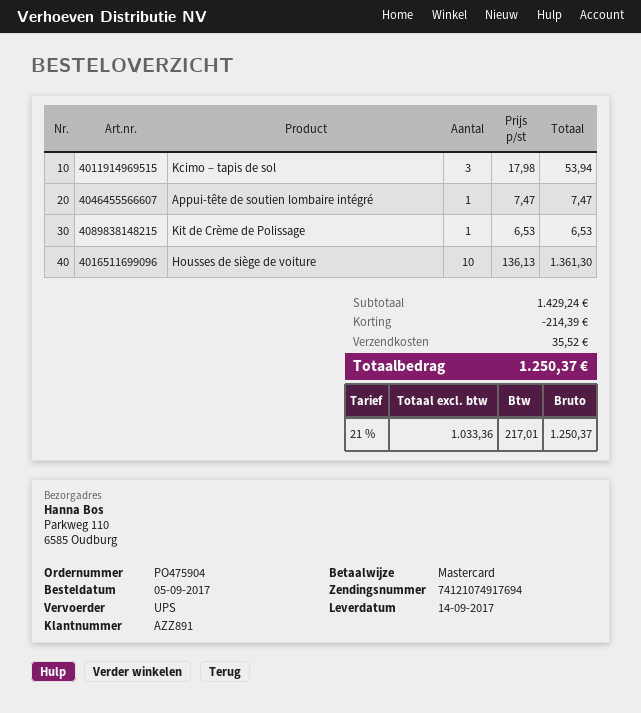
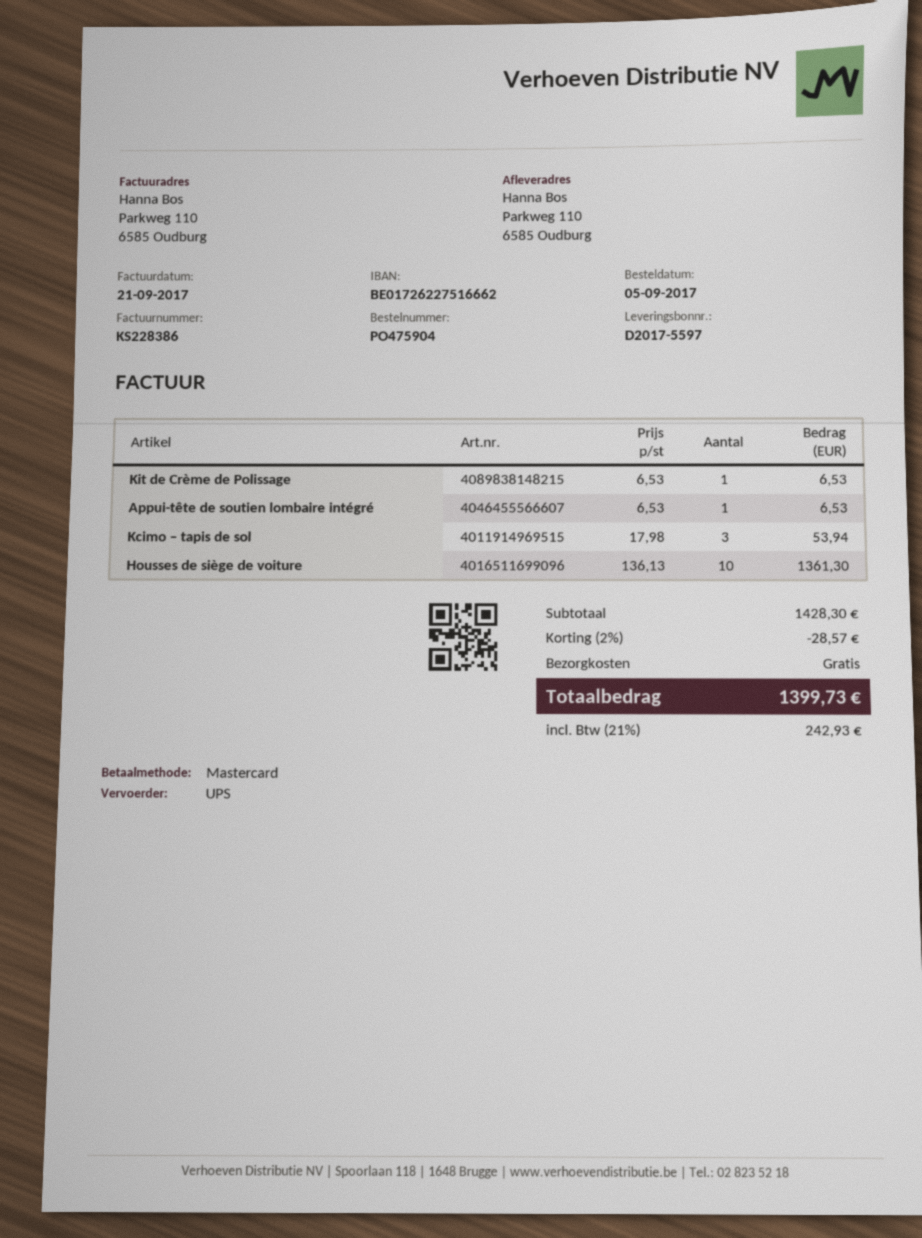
Appui-tête de soutien lombaire intégré: 1 x 7.47 = 7.47 -> 1 x 6.53 = 6.53
subtotal: 1429.24 -> 1428.30
discount: 214.39 -> 28.57
shipping: 35.52 -> 0.00
tax: 21% = 217.01 -> 21% = 242.93
total: 1250.37 -> 1399.73

